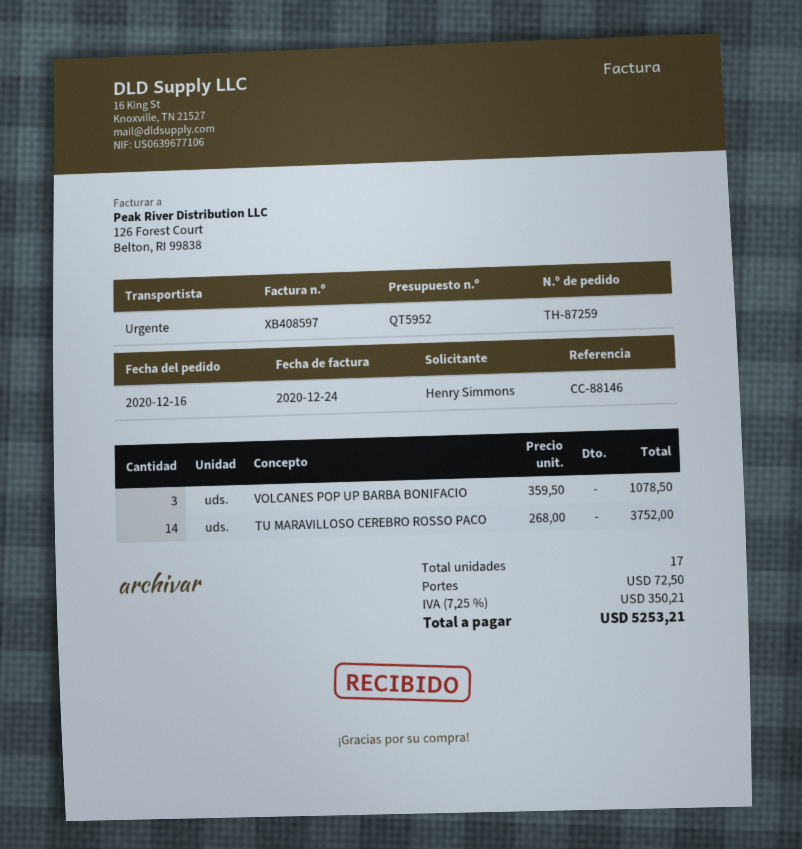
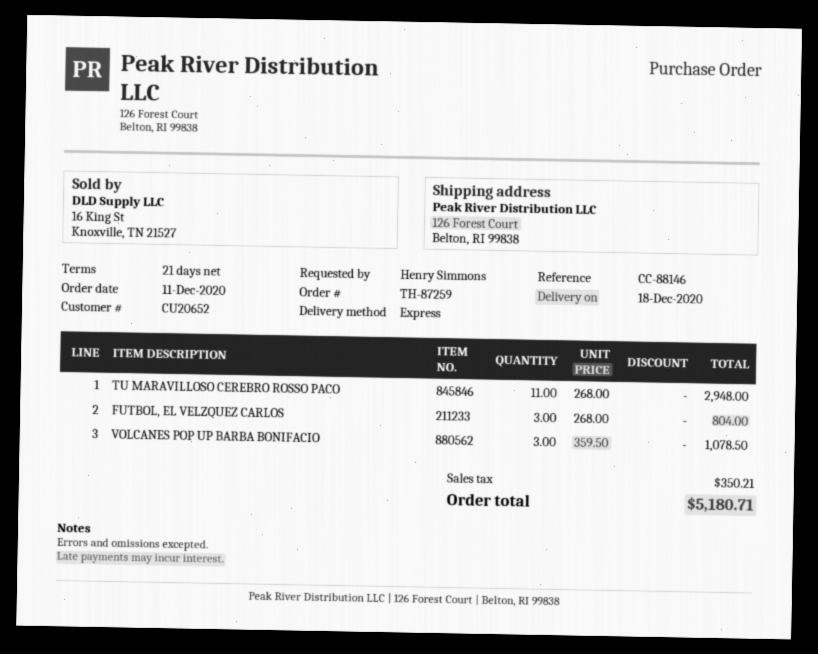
order date: 2020-12-16 -> 2020-12-11
TU MARAVILLOSO CEREBRO ROSSO PACO: 14 x 268.00 = 3752.00 -> 11 x 268.00 = 2948.00
FUTBOL, EL VELZQUEZ CARLOS: none -> 3 x 268.00 = 804.00
shipping: 72.50 -> none
total: 5253.21 -> 5180.71

